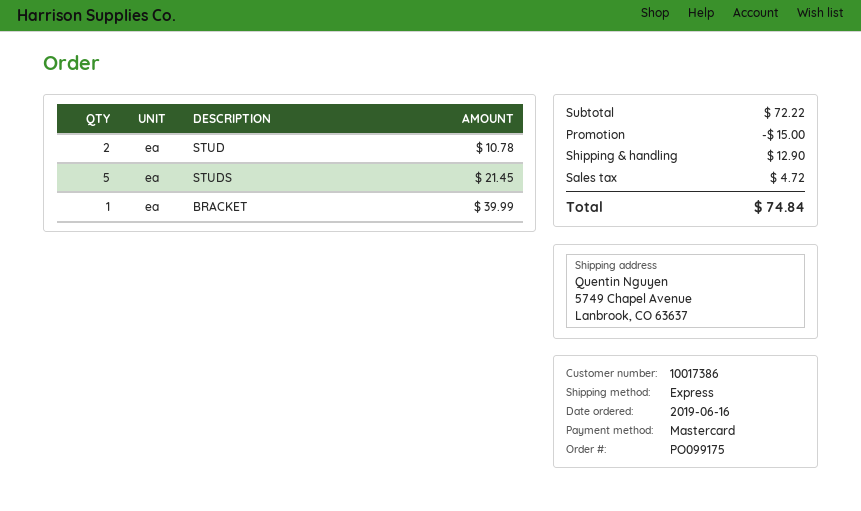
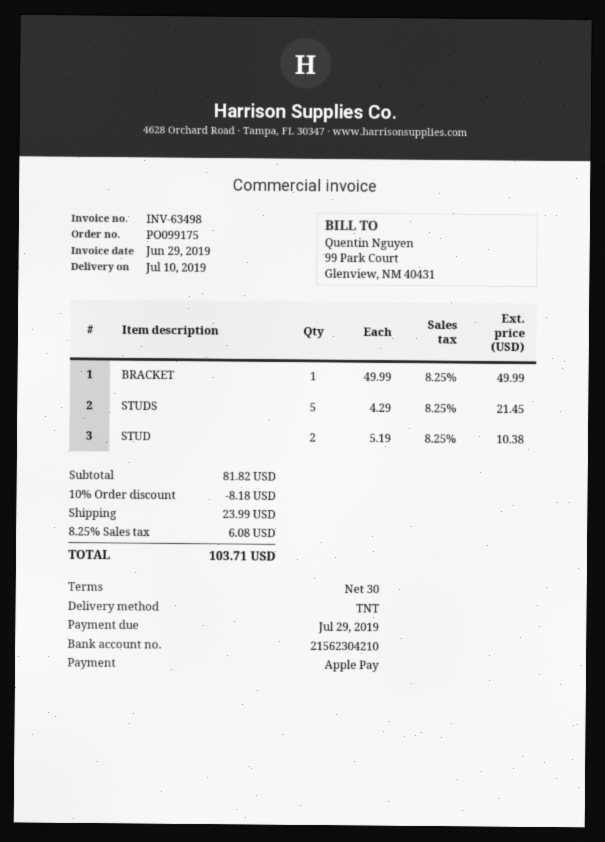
payment method: Mastercard -> Apple Pay
shipping method: express -> TNT
STUD: 2 for 10.78 -> 2 for 10.38
BRACKET: 1 for 39.99 -> 1 for 49.99
subtotal: 72.22 -> 81.82
discount: 15.00 -> 8.18
shipping: 12.90 -> 23.99
tax: 4.72 -> 6.08
total: 74.84 -> 103.71

